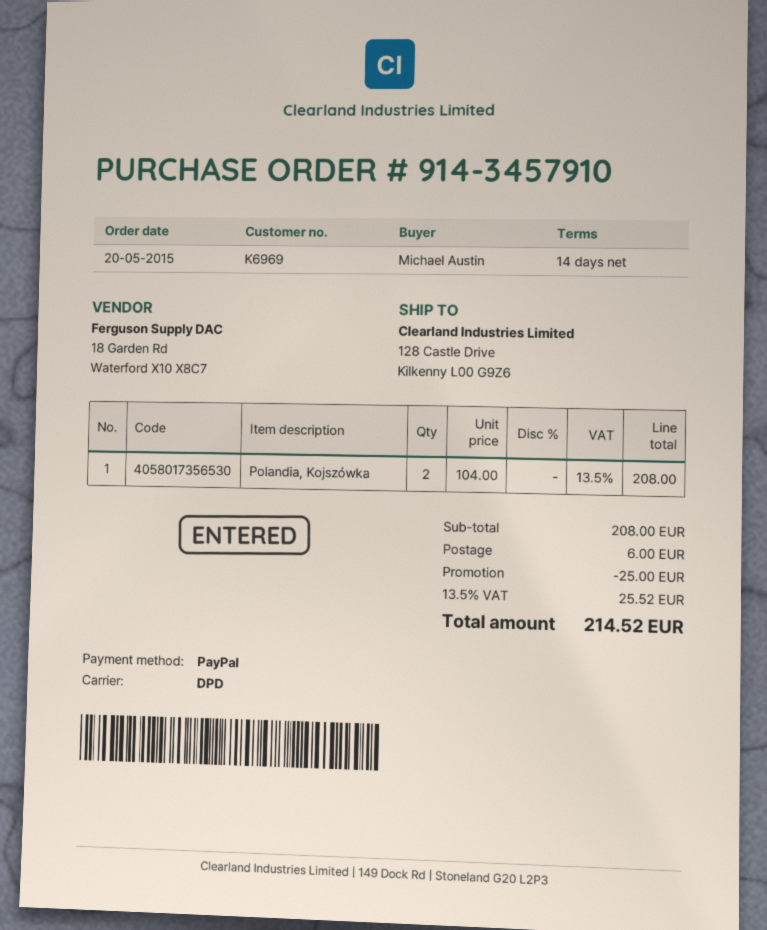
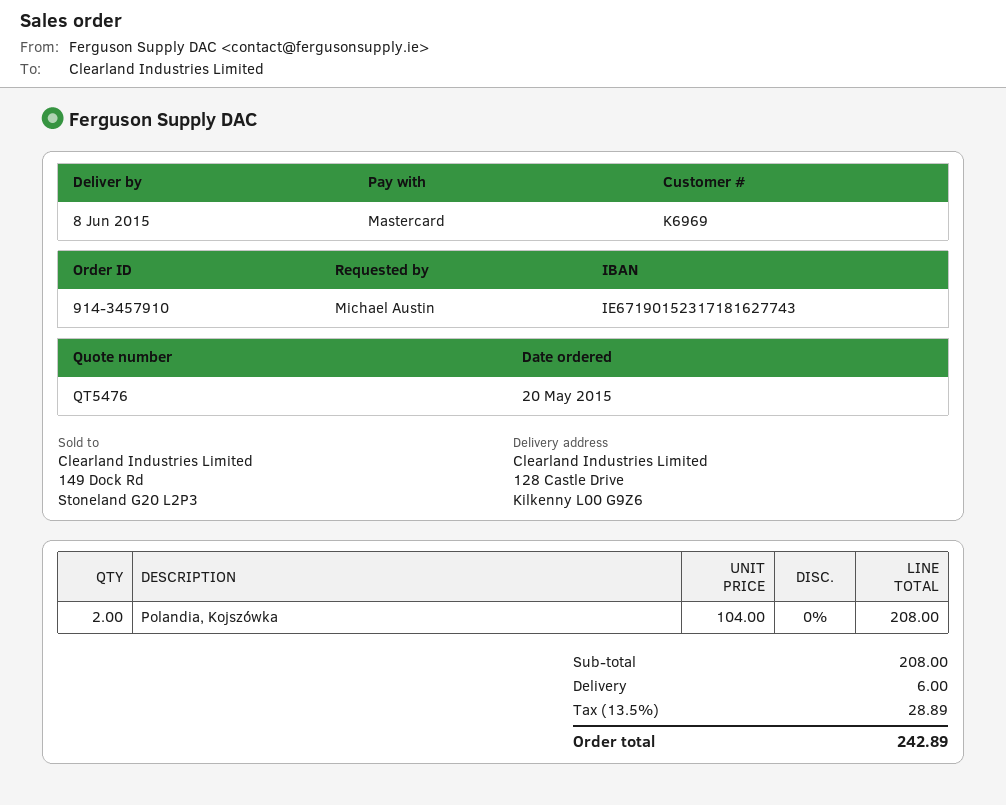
payment method: PayPal -> Mastercard
discount: 25.00 -> none
tax: 13.5% = 25.52 -> 13.5% = 28.89
total: 214.52 -> 242.89

